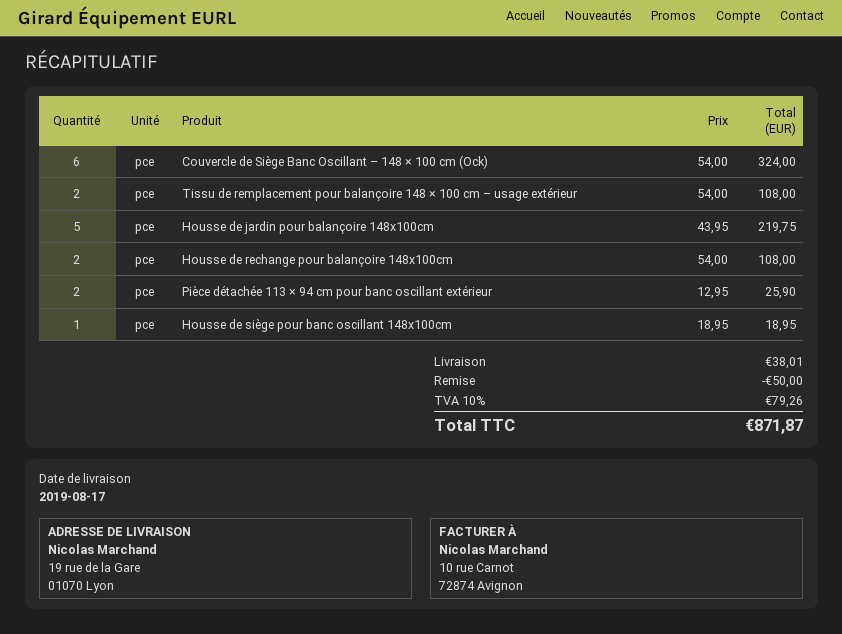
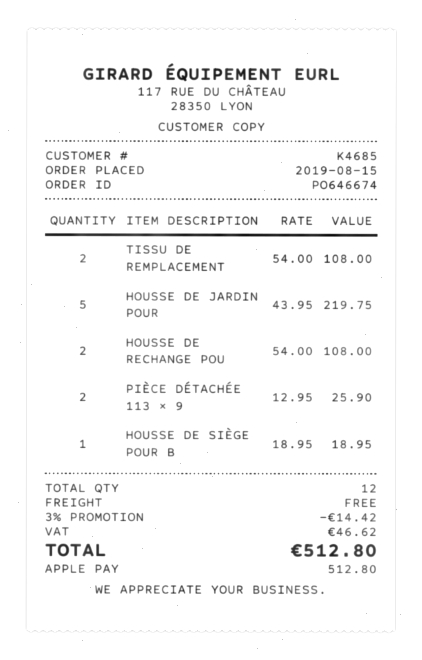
Couvercle de Siège Banc Oscillant – 148 × 100 cm (Ock): 6 x 54.00 = 324.00 -> none
discount: 50.00 -> 14.42
shipping: 38.01 -> 0.00
tax: 79.26 -> 46.62
total: 871.87 -> 512.80

